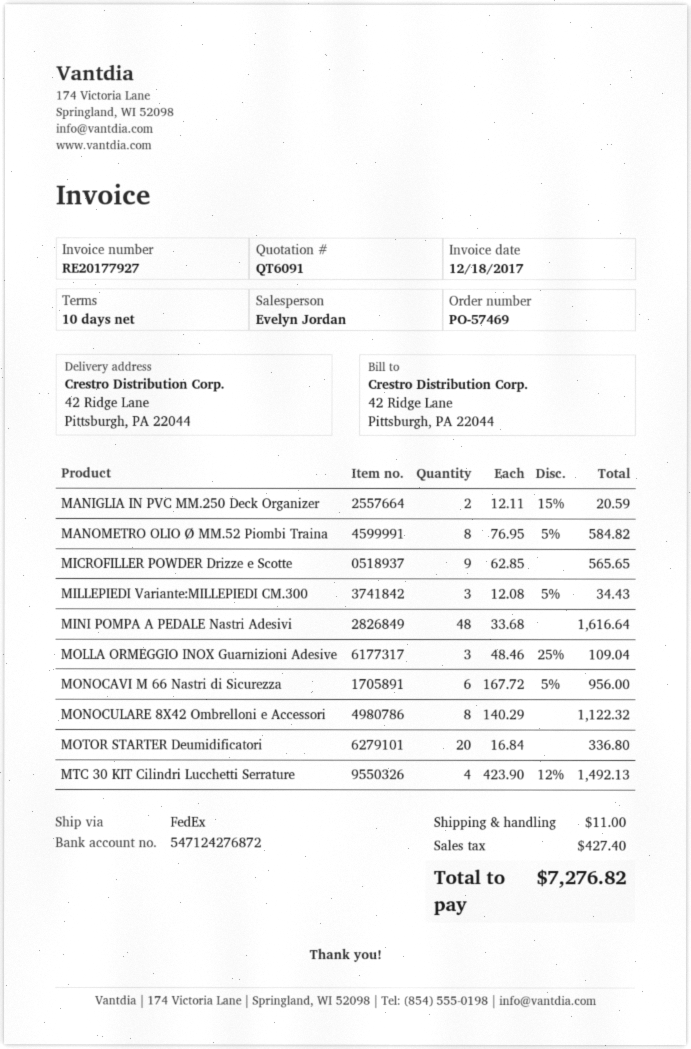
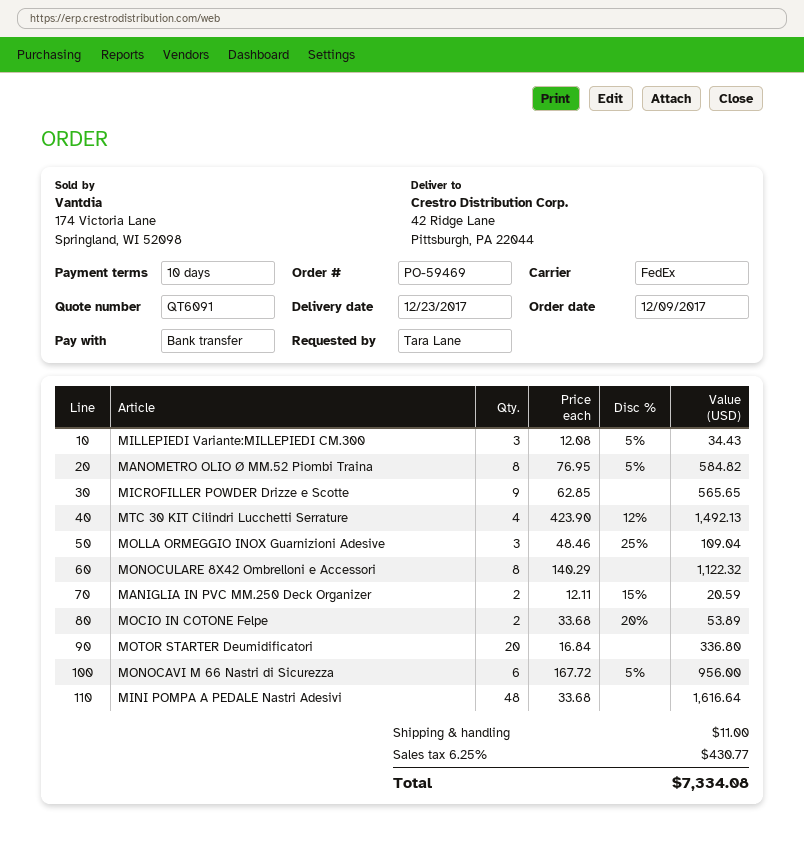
order number: PO-57469 -> PO-59469
MOCIO IN COTONE Felpe: none -> 2 x 33.68 - 20% = 53.89
tax: 427.40 -> 430.77
total: 7276.82 -> 7334.08

